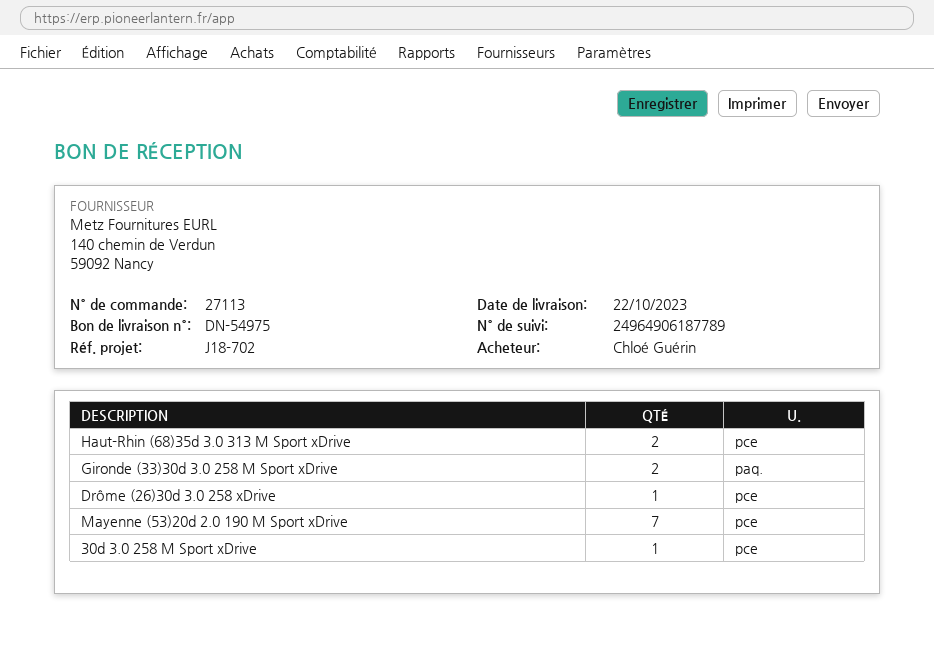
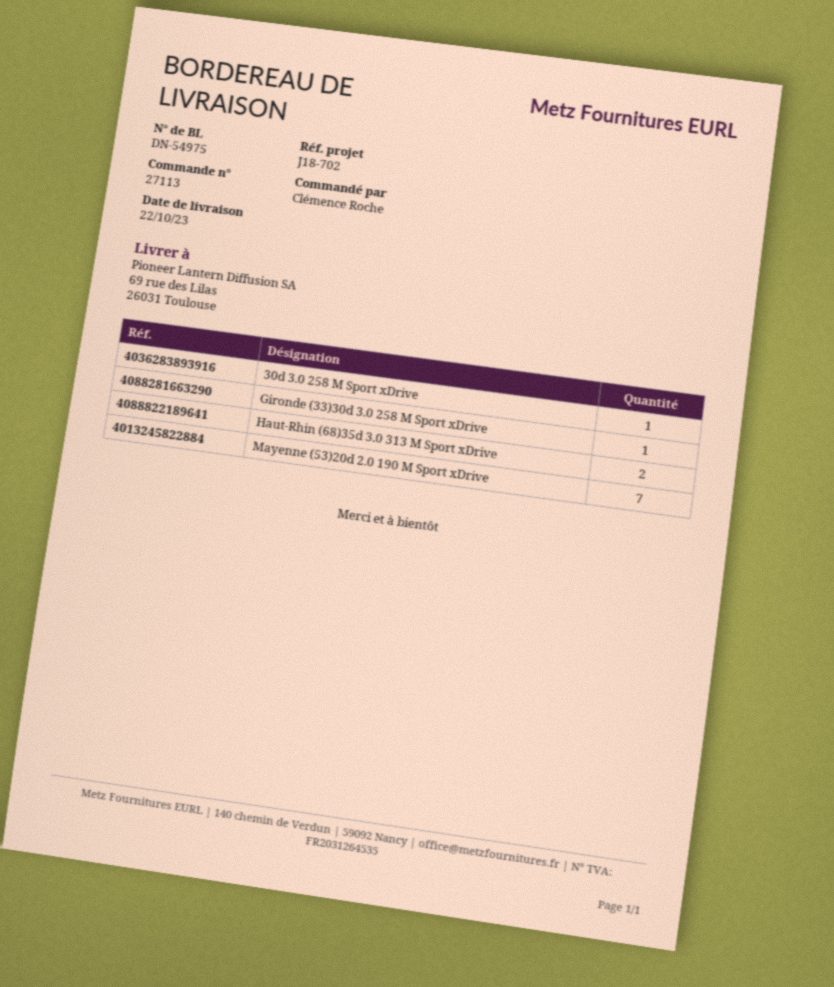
ordered by: Chloé Guérin -> Clémence Roche
Gironde (33)30d 3.0 258 M Sport xDrive: 2 -> 1
Drôme (26)30d 3.0 258 xDrive: 1 -> none

